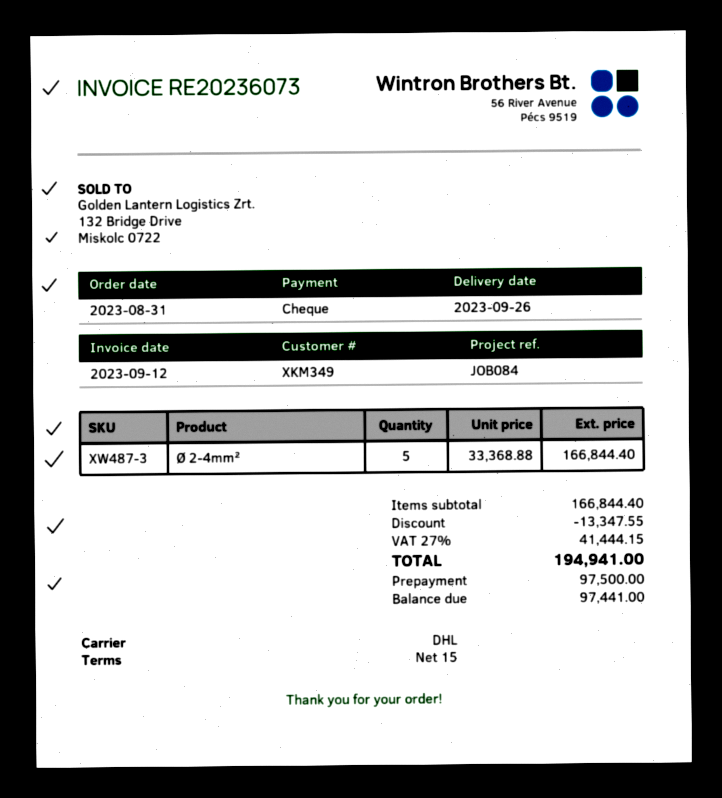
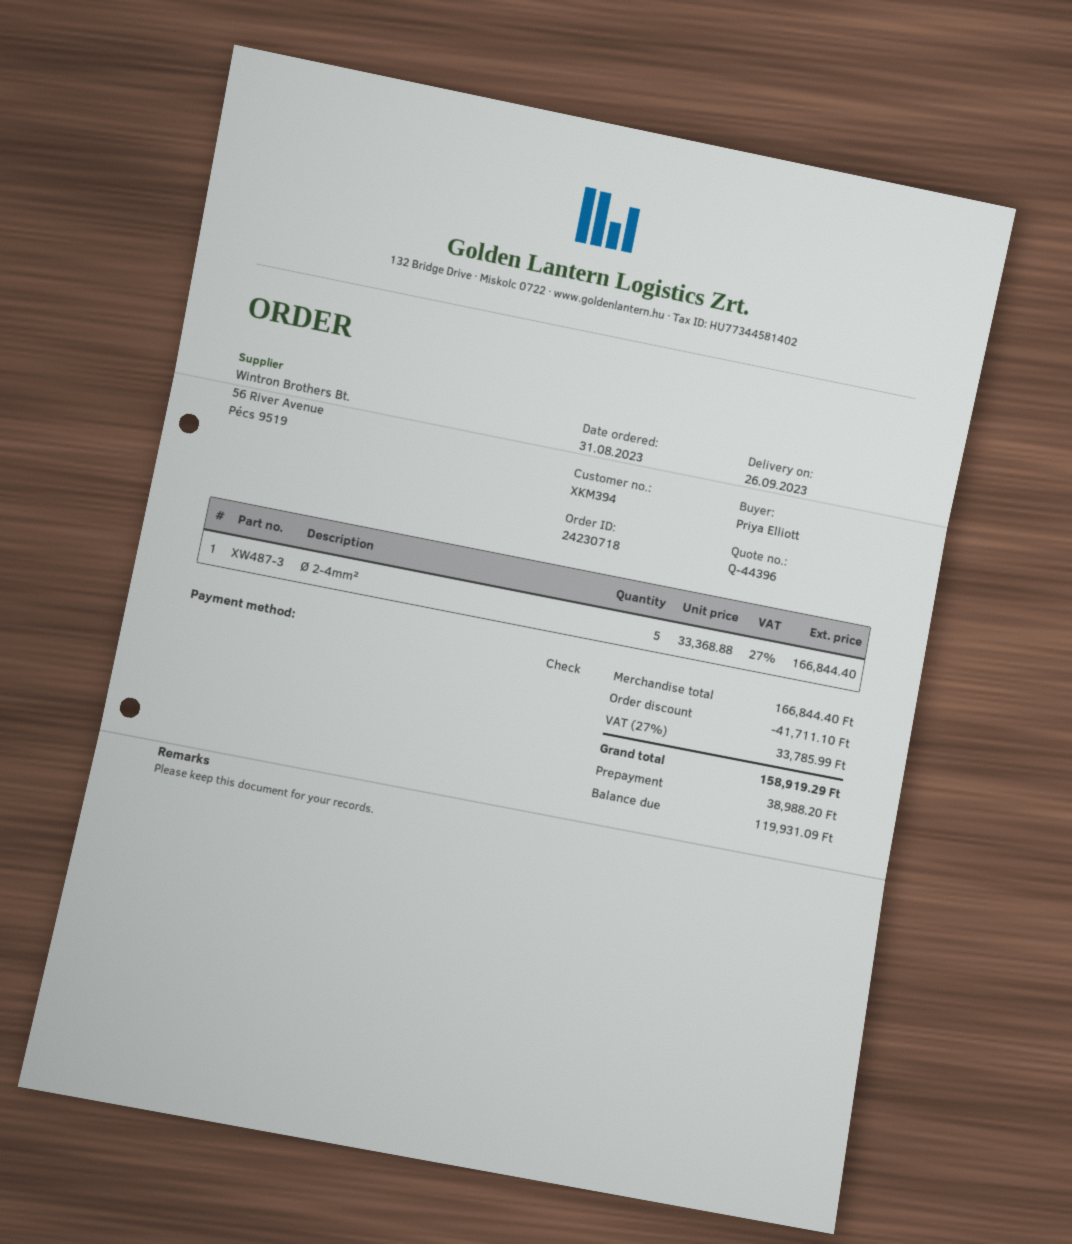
customer number: XKM349 -> XKM394
discount: 13347.55 -> 41711.10
tax: 27% = 41444.15 -> 27% = 33785.99
total: 194941.00 -> 158919.29
deposit: 97500.00 -> 38988.20
balance: 97441.00 -> 119931.09

